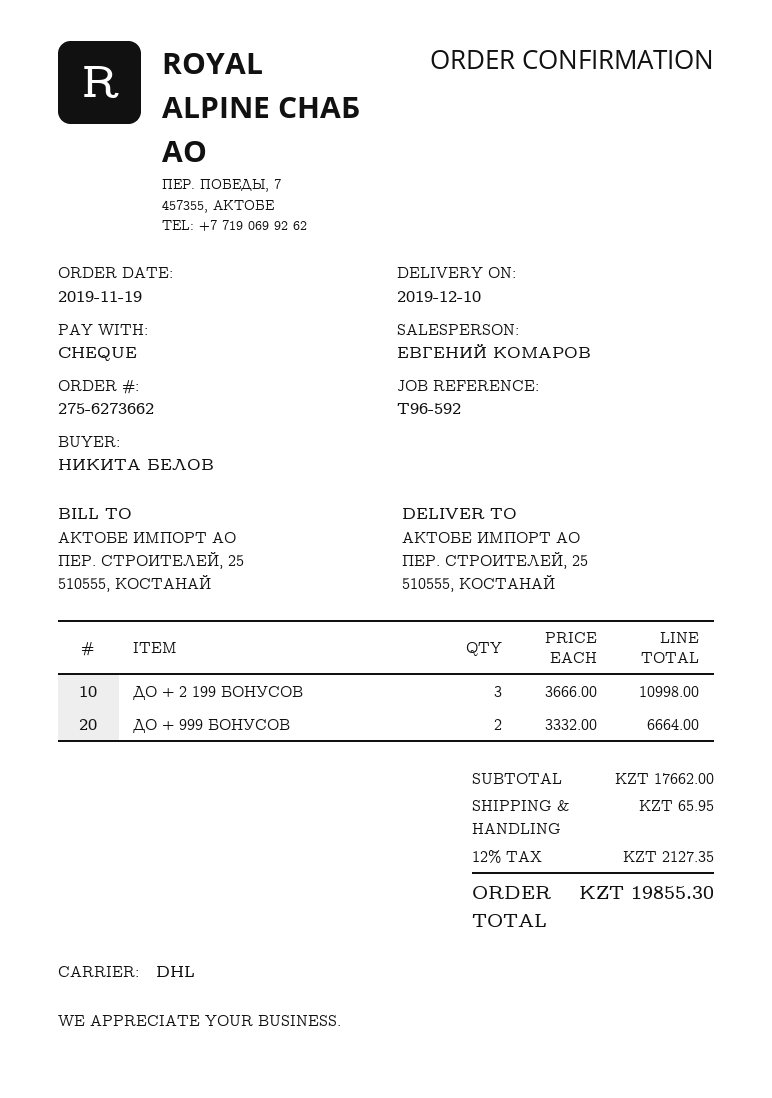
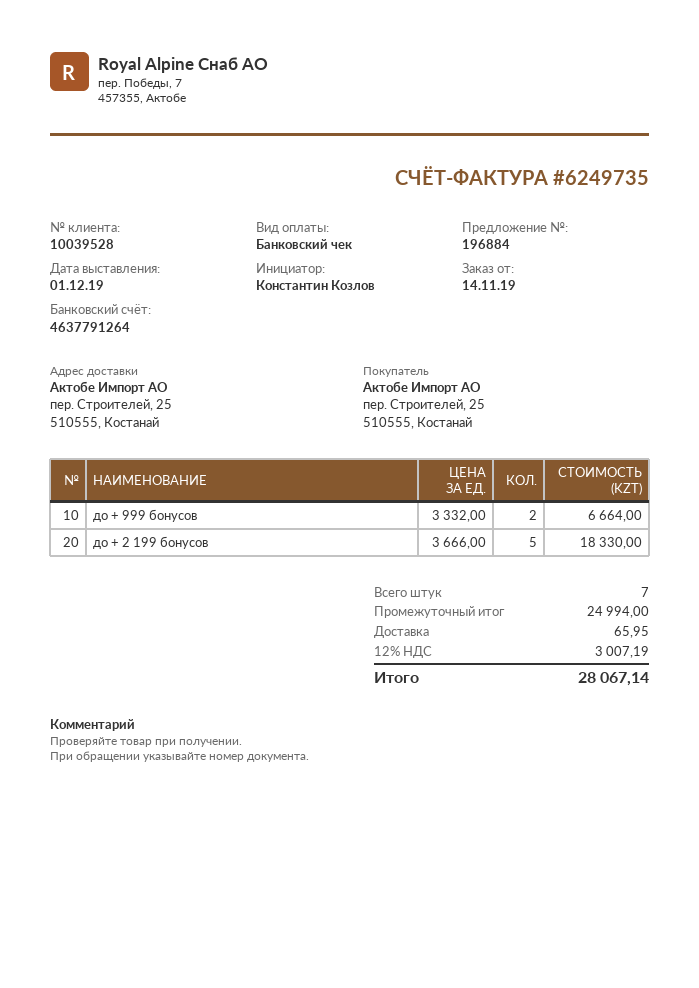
order date: 2019-11-19 -> 2019-11-14
ordered by: НИКИТА БЕЛОВ -> Константин Козлов
ДО + 2 199 БОНУСОВ: 3 x 3666.00 = 10998.00 -> 5 x 3666.00 = 18330.00
subtotal: 17662.00 -> 24994.00
tax: 12% = 2127.35 -> 12% = 3007.19
total: 19855.30 -> 28067.14

